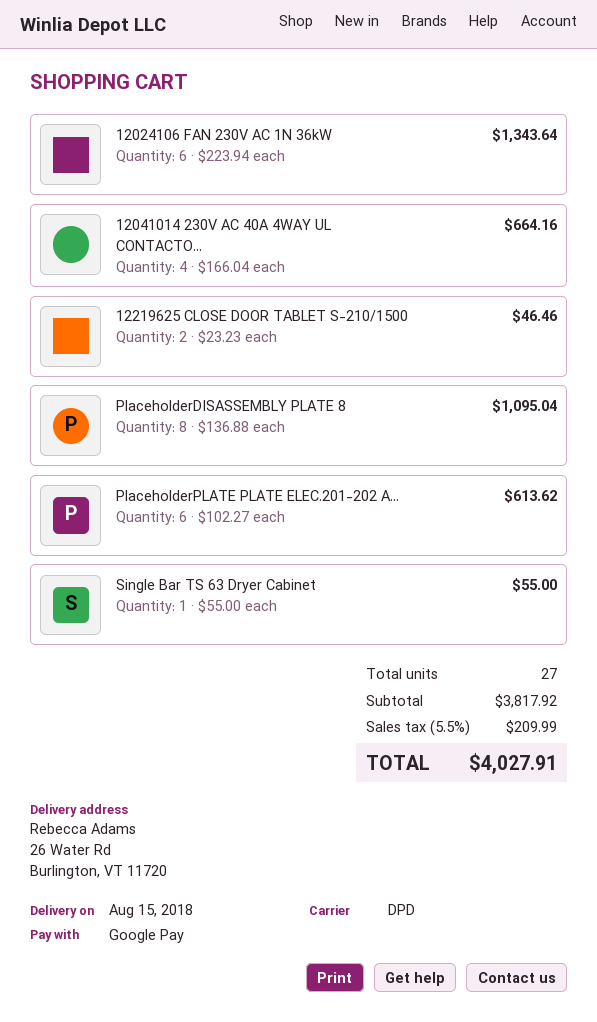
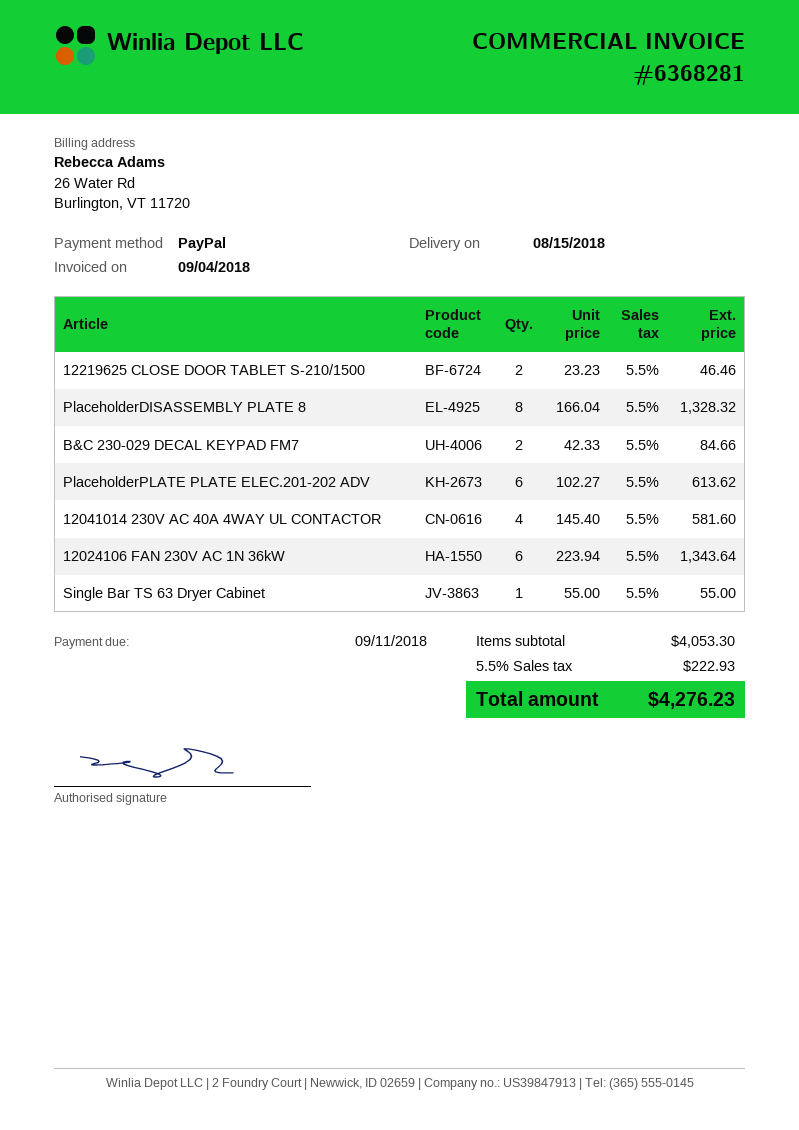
payment method: Google Pay -> PayPal
12041014 230V AC 40A 4WAY UL CONTACTO...: 4 x 166.04 = 664.16 -> 4 x 145.40 = 581.60
PlaceholderDISASSEMBLY PLATE 8: 8 x 136.88 = 1095.04 -> 8 x 166.04 = 1328.32
B&C 230-029 DECAL KEYPAD FM7: none -> 2 x 42.33 = 84.66
subtotal: 3817.92 -> 4053.30
tax: 5.5% = 209.99 -> 5.5% = 222.93
total: 4027.91 -> 4276.23

